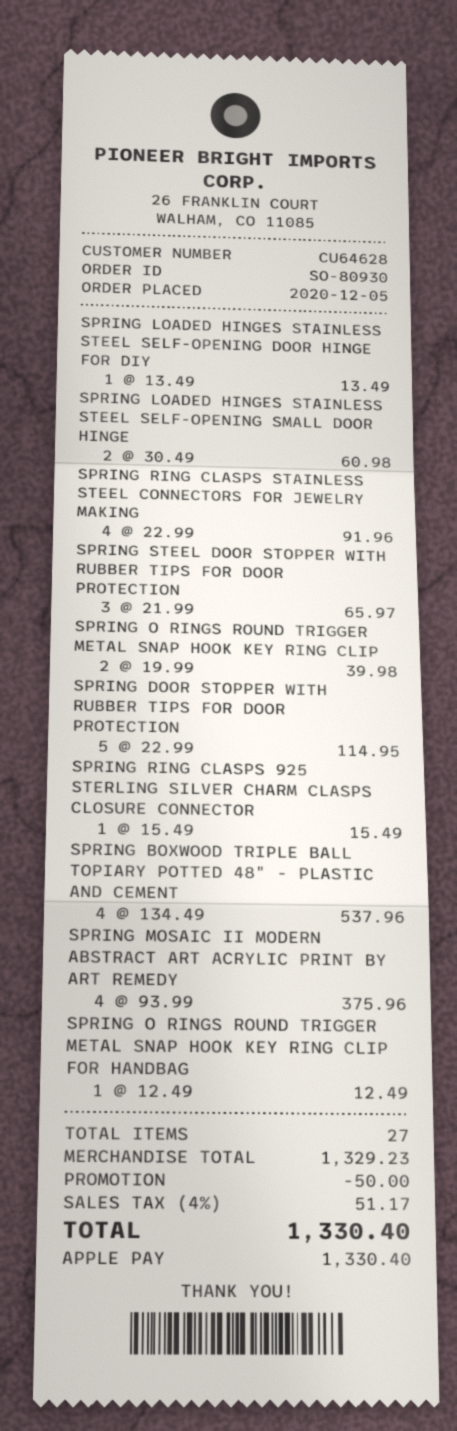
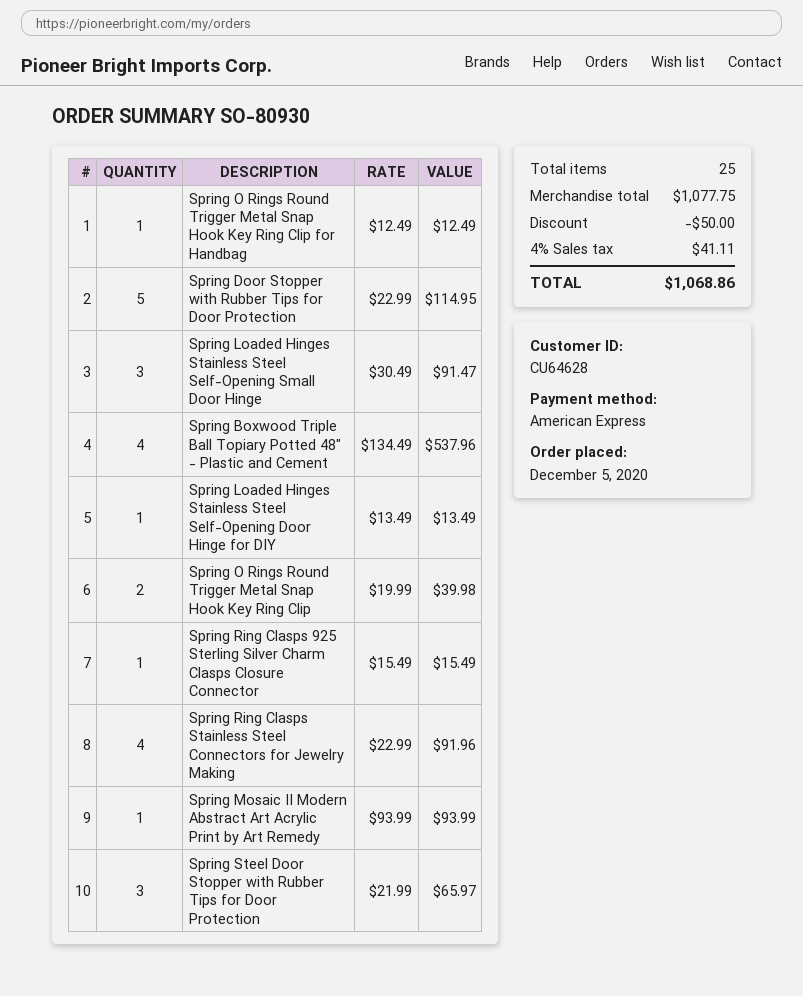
payment method: Apple Pay -> American Express
SPRING LOADED HINGES STAINLESS STEEL SELF-OPENING SMALL DOOR HINGE: 2 x 30.49 = 60.98 -> 3 x 30.49 = 91.47
SPRING MOSAIC II MODERN ABSTRACT ART ACRYLIC PRINT BY ART REMEDY: 4 x 93.99 = 375.96 -> 1 x 93.99 = 93.99
total quantity: 27 -> 25
subtotal: 1329.23 -> 1077.75
tax: 4% = 51.17 -> 4% = 41.11
total: 1330.40 -> 1068.86

